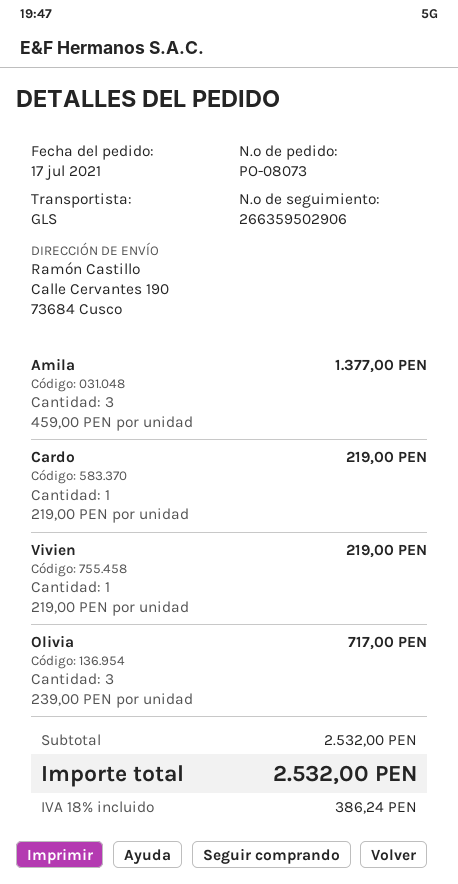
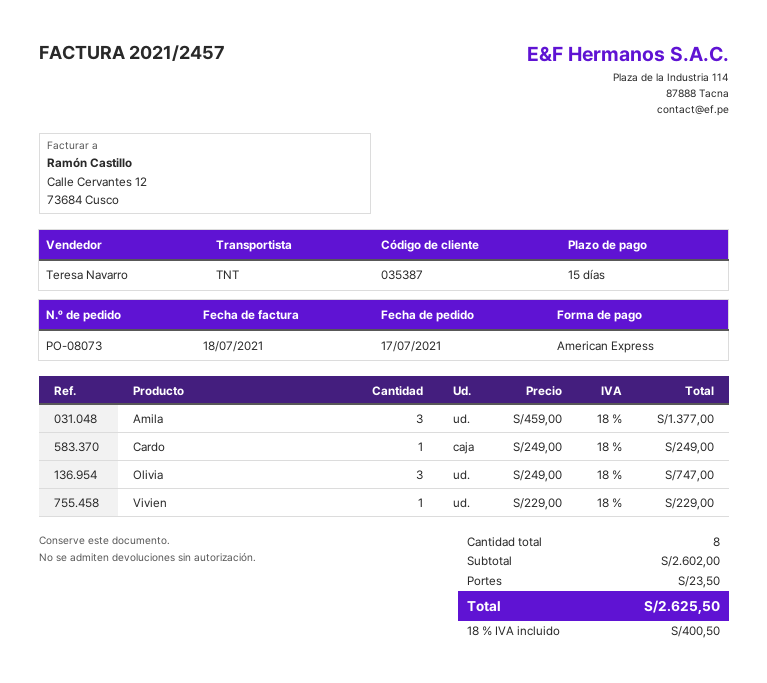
shipping method: GLS -> TNT
Cardo: 1 x 219.00 = 219.00 -> 1 x 249.00 = 249.00
Vivien: 1 x 219.00 = 219.00 -> 1 x 229.00 = 229.00
Olivia: 3 x 239.00 = 717.00 -> 3 x 249.00 = 747.00
subtotal: 2532.00 -> 2602.00
shipping: none -> 23.50
tax: 18% = 386.24 -> 18% = 400.50
total: 2532.00 -> 2625.50

